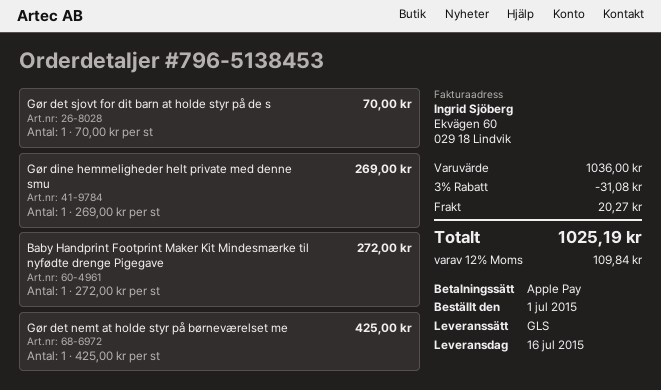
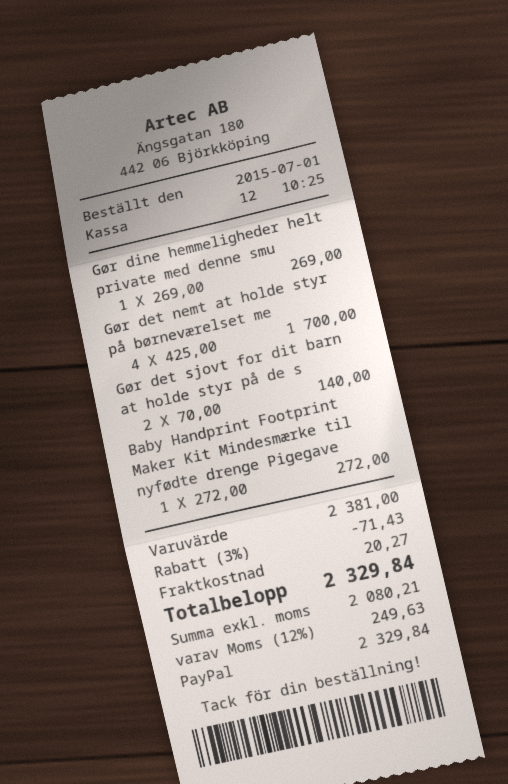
payment method: Apple Pay -> PayPal
Gør det sjovt for dit barn at holde styr på de s: 1 x 70.00 = 70.00 -> 2 x 70.00 = 140.00
Gør det nemt at holde styr på børneværelset me: 1 x 425.00 = 425.00 -> 4 x 425.00 = 1700.00
subtotal: 1036.00 -> 2381.00
discount: 3% = 31.08 -> 3% = 71.43
tax: 12% = 109.84 -> 12% = 249.63
total: 1025.19 -> 2329.84

